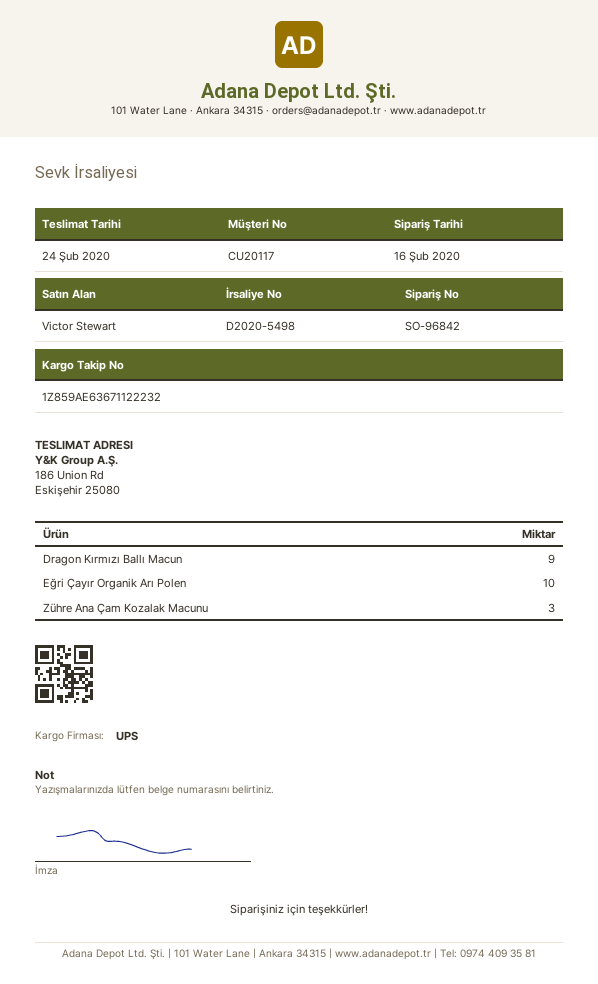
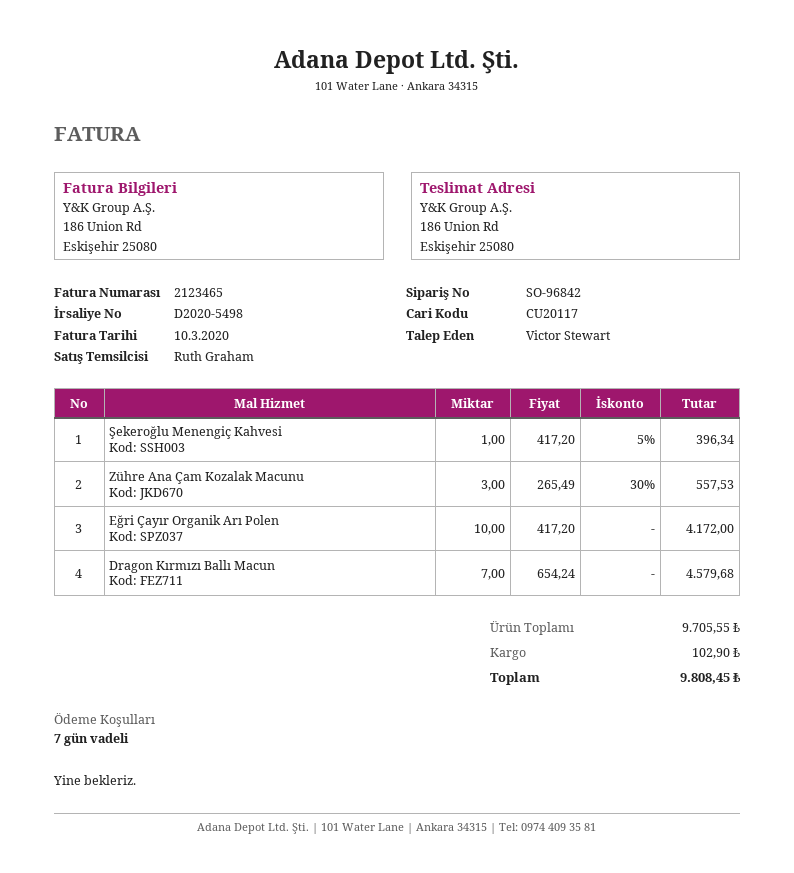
Dragon Kırmızı Ballı Macun: 9 -> 7
Şekeroğlu Menengiç Kahvesi: none -> 1

